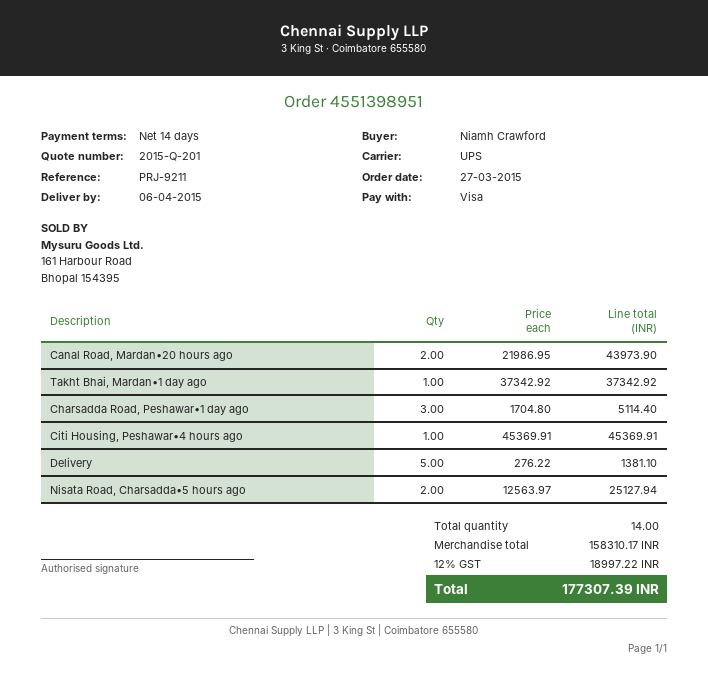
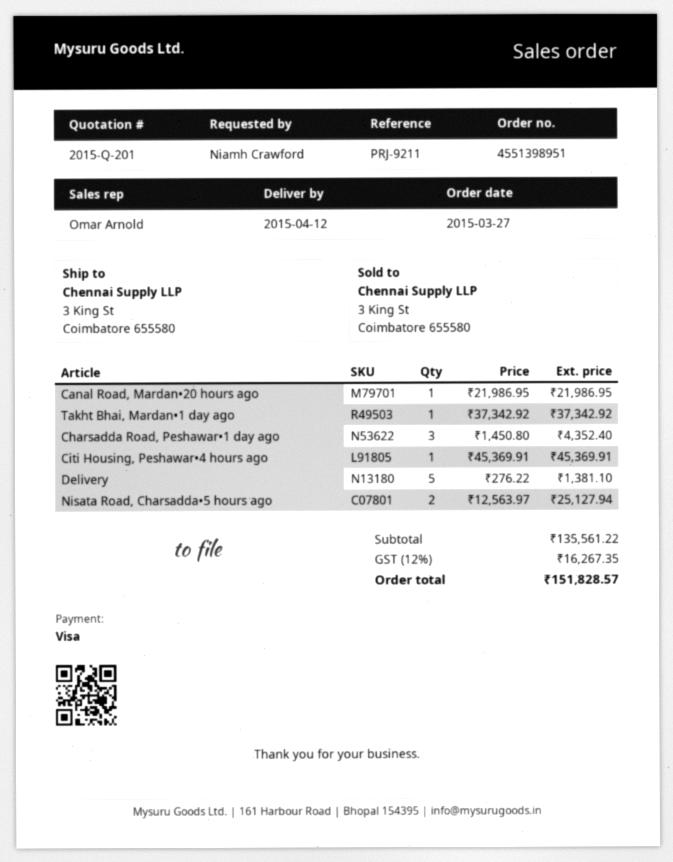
delivery date: 2015-04-06 -> 2015-04-12
Canal Road, Mardan•20 hours ago: 2 x 21986.95 = 43973.90 -> 1 x 21986.95 = 21986.95
Charsadda Road, Peshawar•1 day ago: 3 x 1704.80 = 5114.40 -> 3 x 1450.80 = 4352.40
subtotal: 158310.17 -> 135561.22
tax: 12% = 18997.22 -> 12% = 16267.35
total: 177307.39 -> 151828.57

